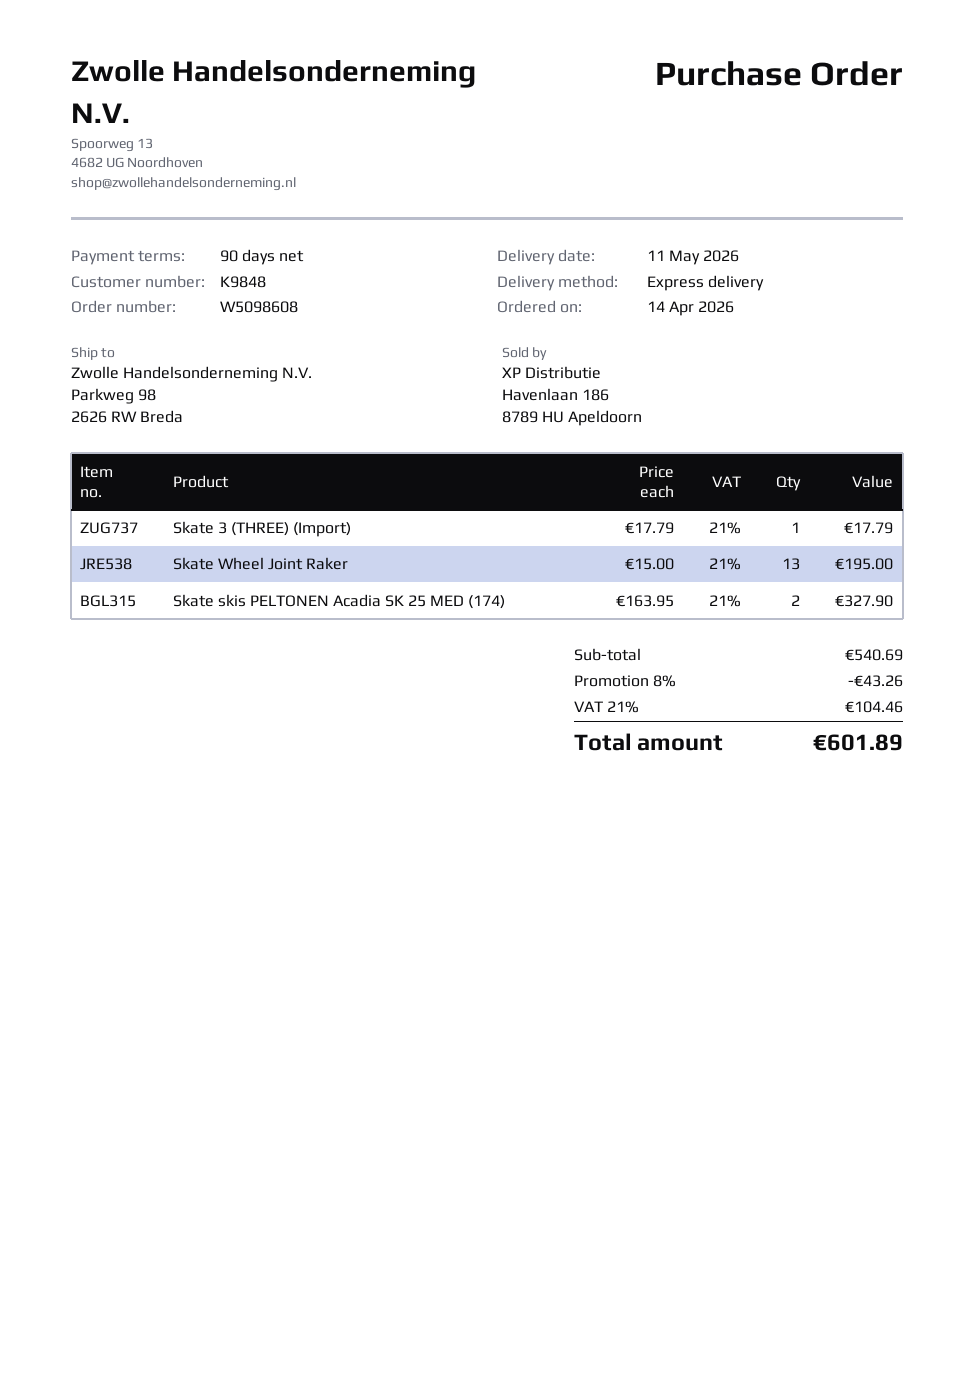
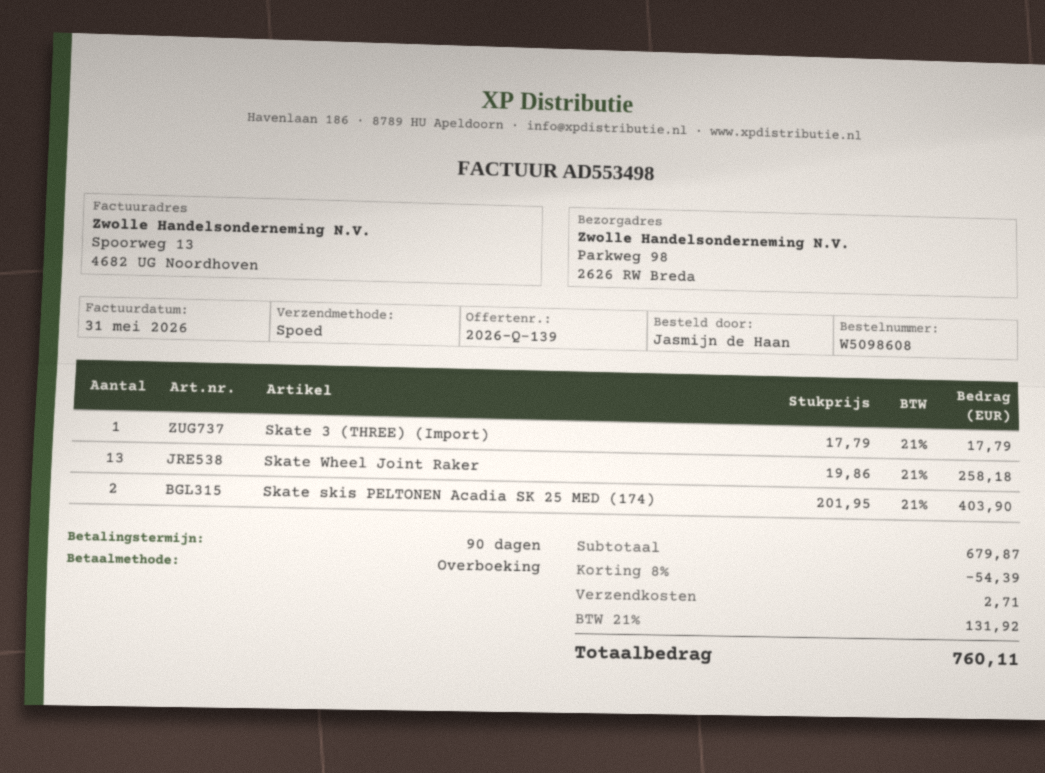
Skate Wheel Joint Raker: 13 x 15.00 = 195.00 -> 13 x 19.86 = 258.18
Skate skis PELTONEN Acadia SK 25 MED (174): 2 x 163.95 = 327.90 -> 2 x 201.95 = 403.90
subtotal: 540.69 -> 679.87
discount: 8% = 43.26 -> 8% = 54.39
shipping: none -> 2.71
tax: 21% = 104.46 -> 21% = 131.92
total: 601.89 -> 760.11

